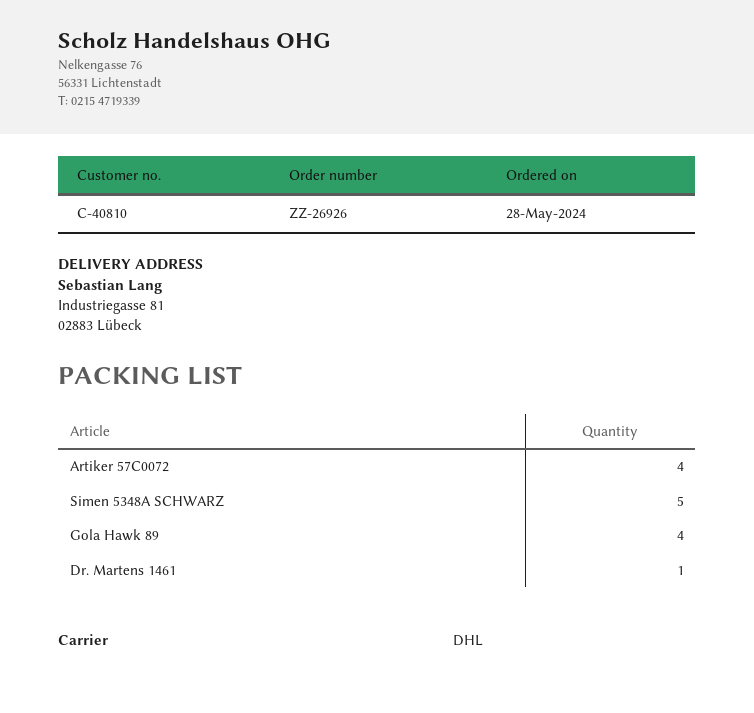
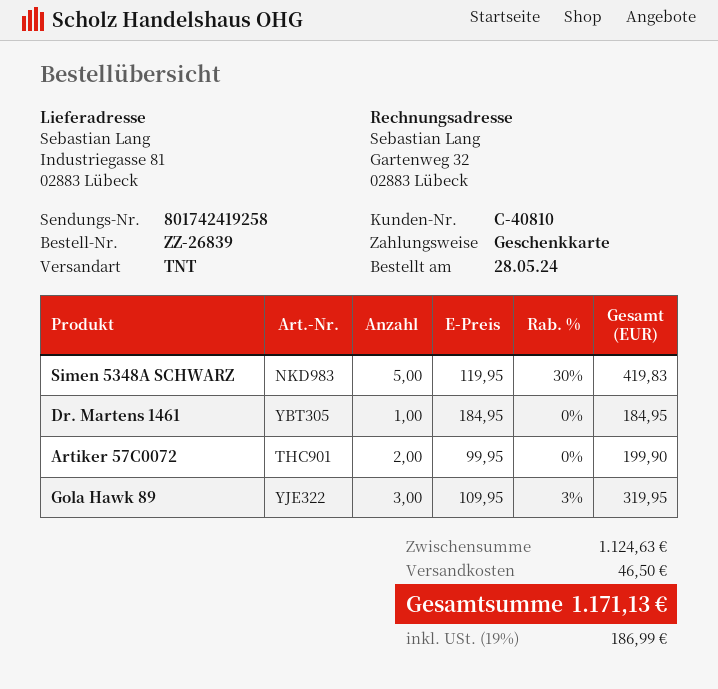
order number: ZZ-26926 -> ZZ-26839
shipping method: DHL -> TNT
Artiker 57C0072: 4 -> 2
Gola Hawk 89: 4 -> 3

